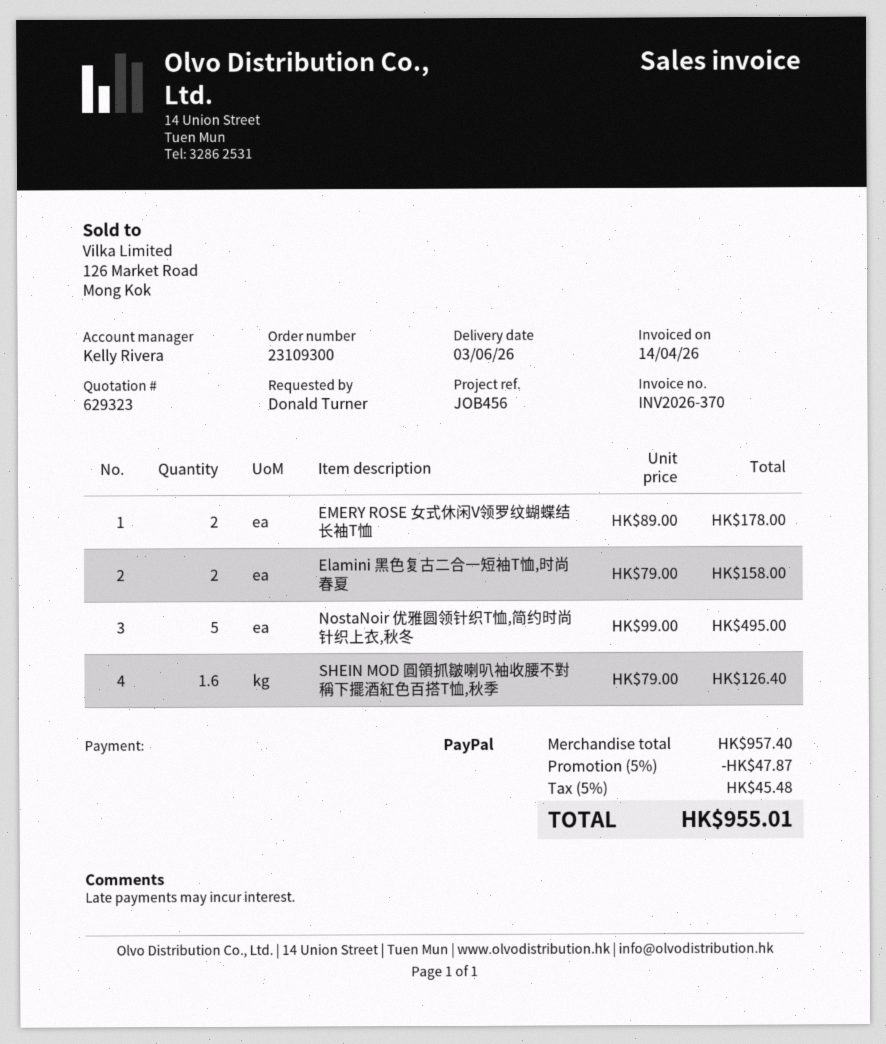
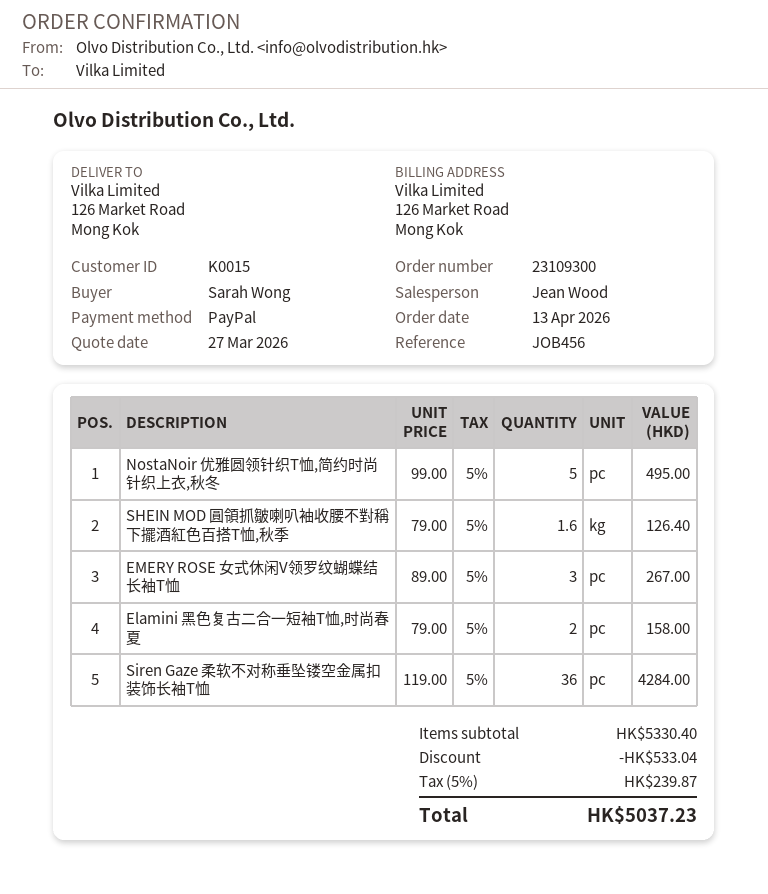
ordered by: Donald Turner -> Sarah Wong
sales rep: Kelly Rivera -> Jean Wood
EMERY ROSE 女式休闲V领罗纹蝴蝶结长袖T恤: 2 x 89.00 = 178.00 -> 3 x 89.00 = 267.00
Siren Gaze 柔软不对称垂坠镂空金属扣装饰长袖T恤: none -> 36 x 119.00 = 4284.00
subtotal: 957.40 -> 5330.40
discount: 47.87 -> 533.04
tax: 5% = 45.48 -> 5% = 239.87
total: 955.01 -> 5037.23

